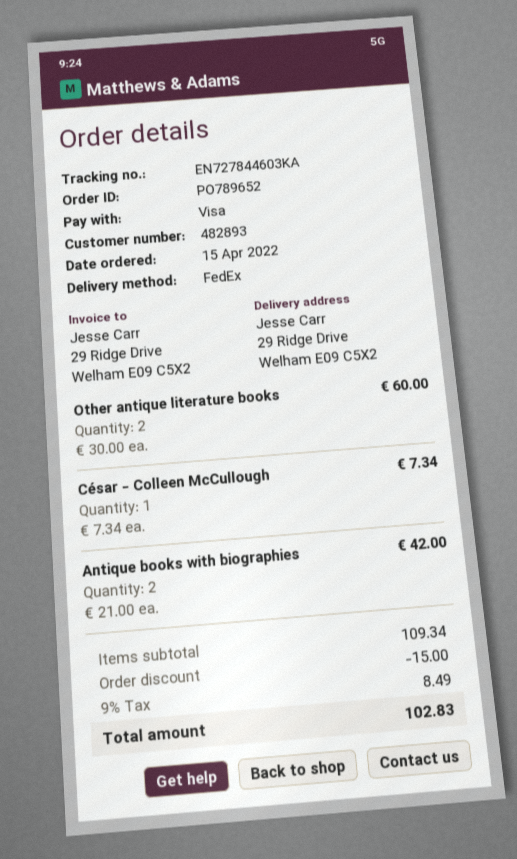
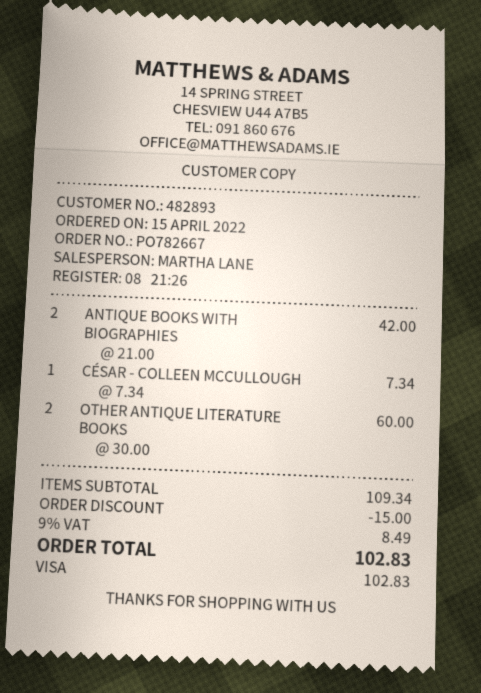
order number: PO789652 -> PO782667

